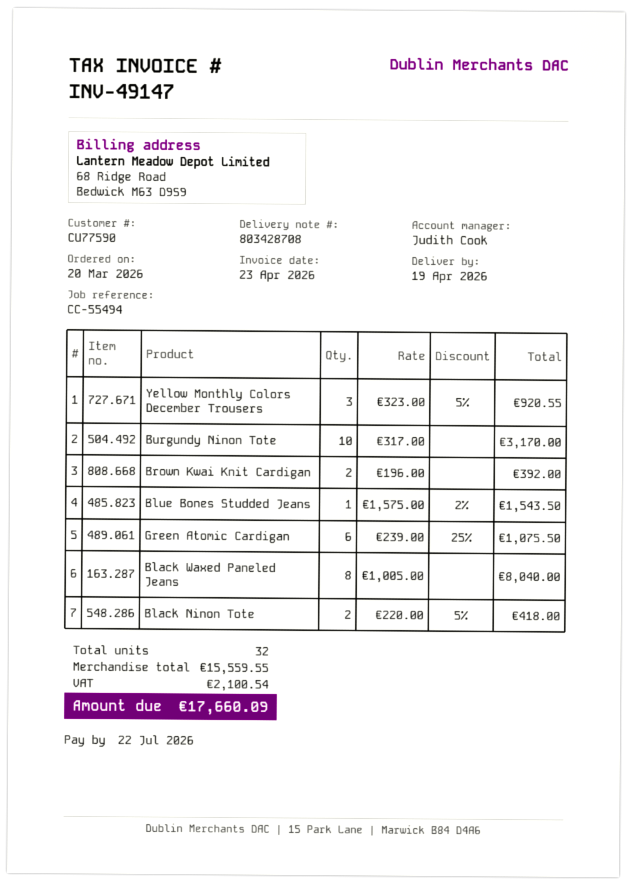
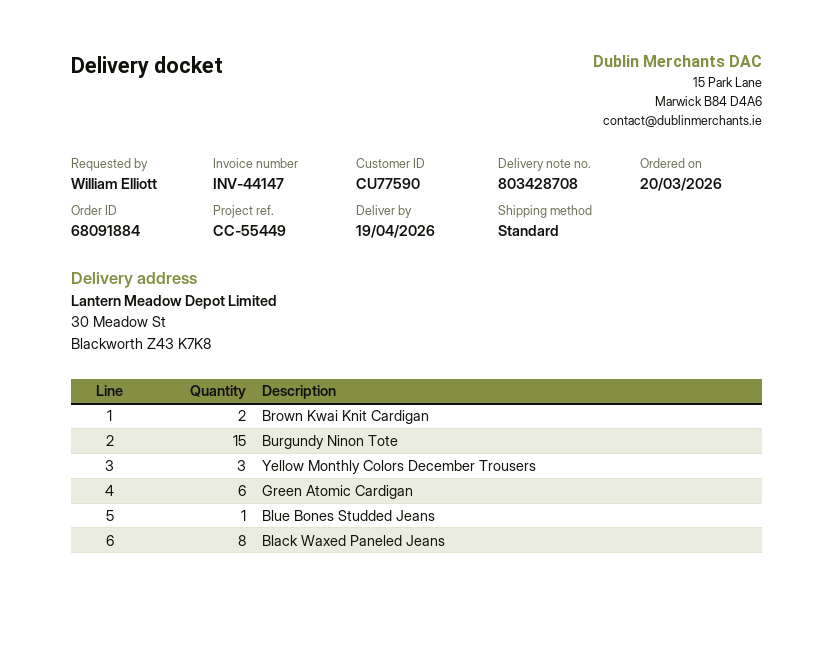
invoice number: INV-49147 -> INV-44147
reference: CC-55494 -> CC-55449
Burgundy Ninon Tote: 10 -> 15
Black Ninon Tote: 2 -> none

